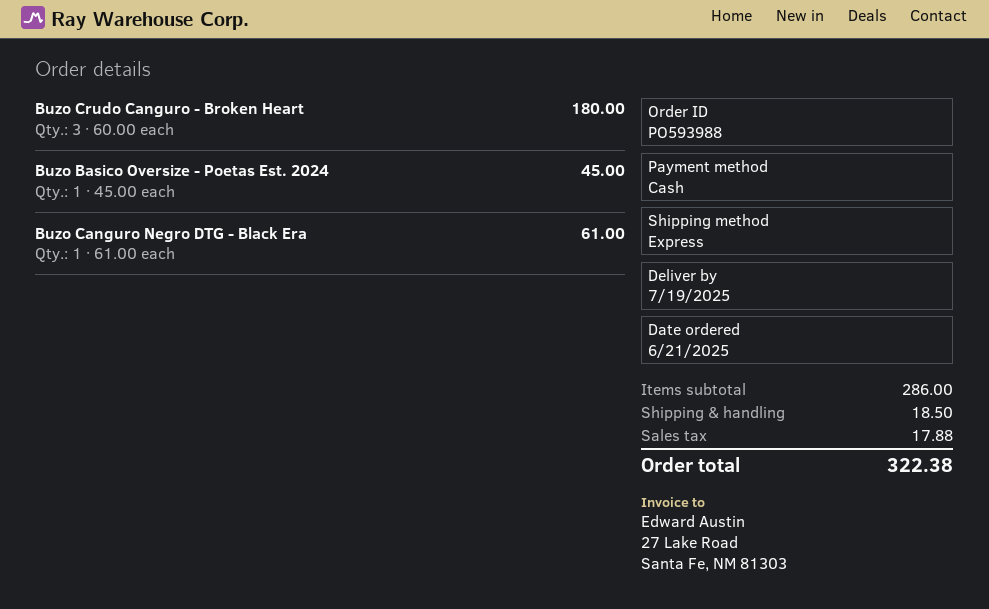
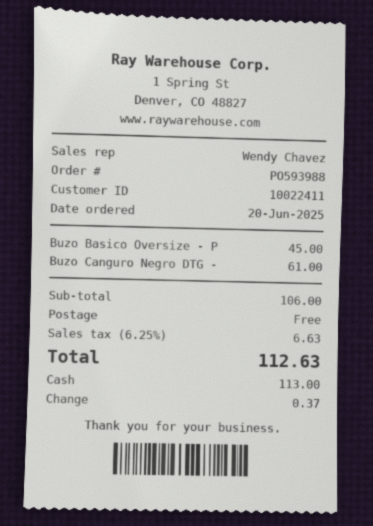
order date: 2025-06-21 -> 2025-06-20
Buzo Crudo Canguro - Broken Heart: 3 for 180.00 -> none
subtotal: 286.00 -> 106.00
shipping: 18.50 -> 0.00
tax: 17.88 -> 6.63
total: 322.38 -> 112.63

